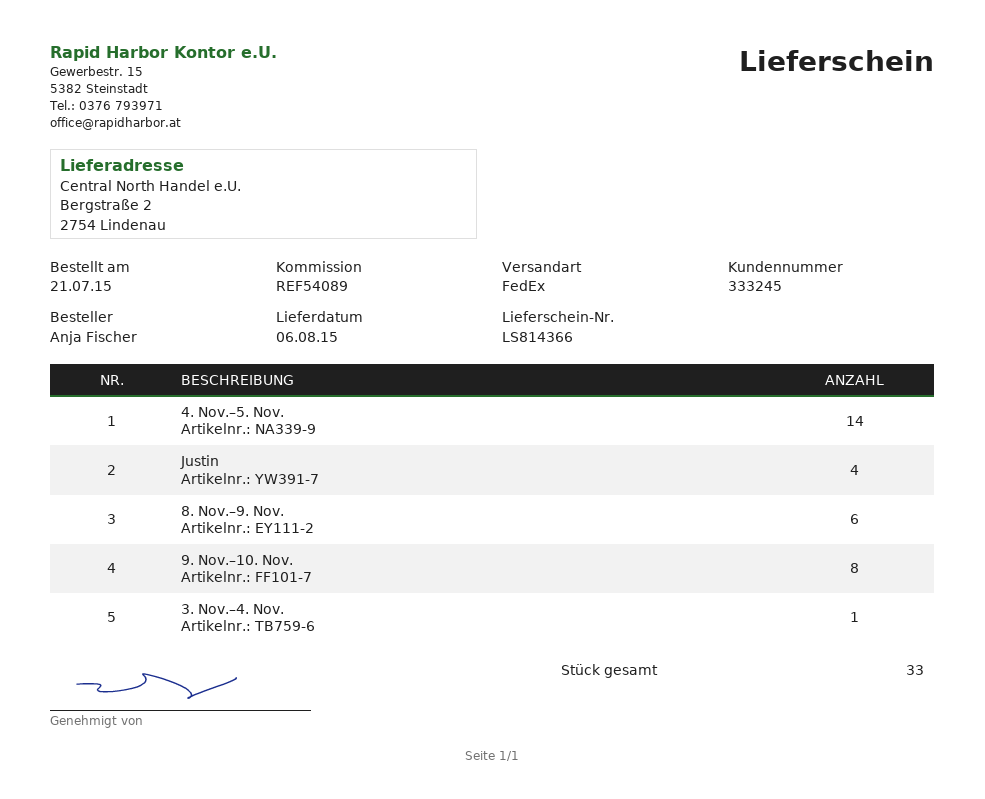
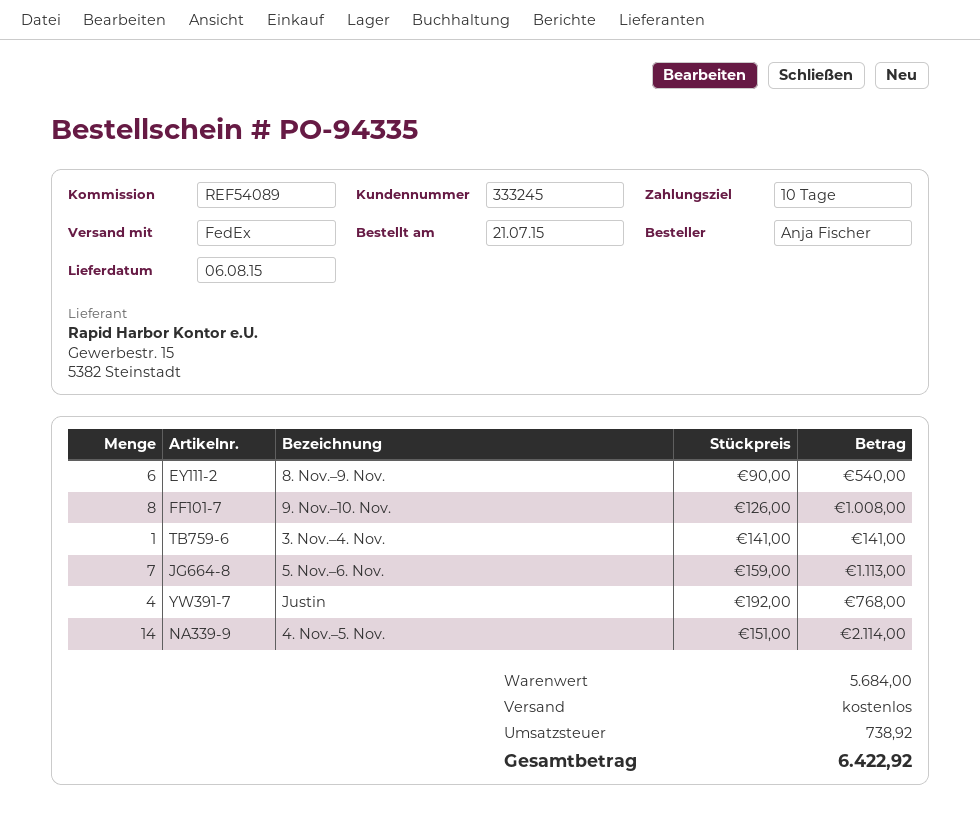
5. Nov.–6. Nov.: none -> 7

